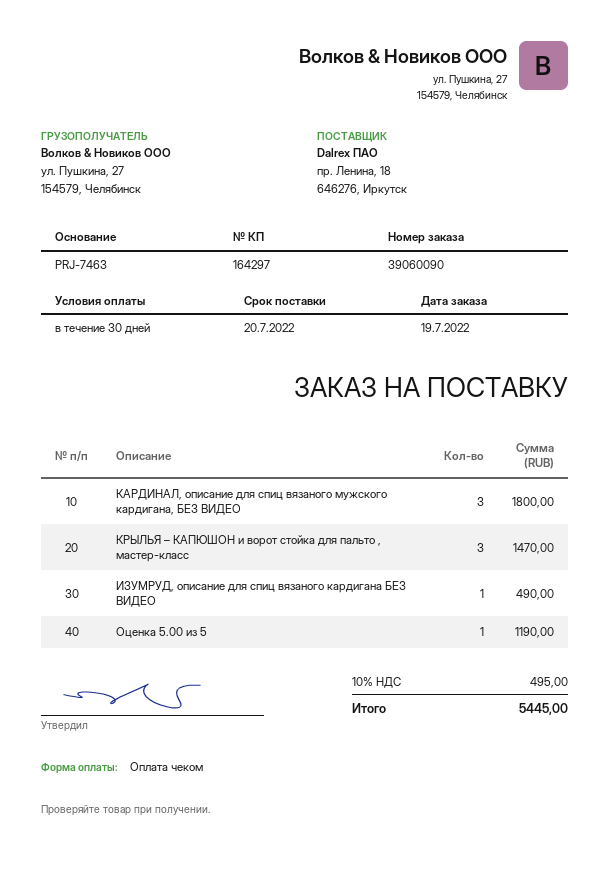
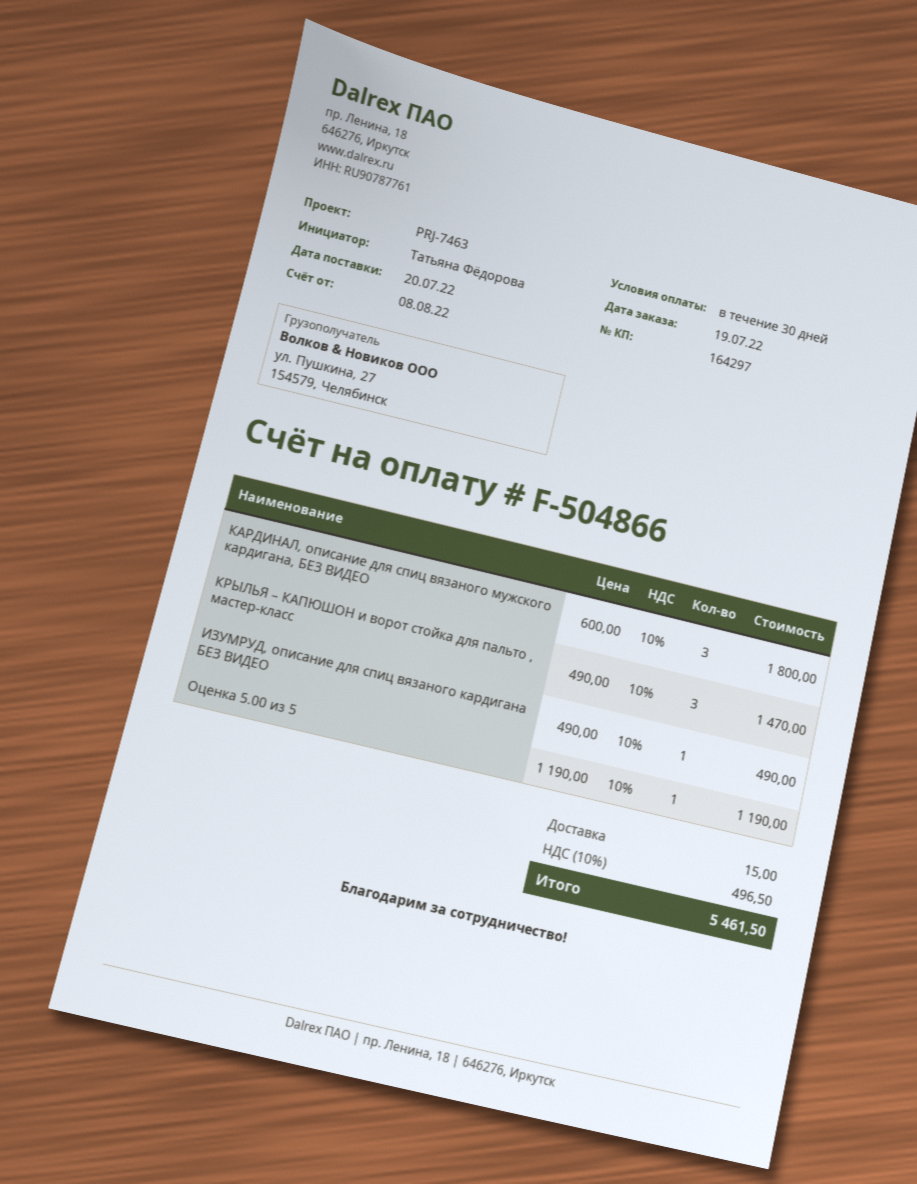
shipping: none -> 15.00
tax: 10% = 495.00 -> 10% = 496.50
total: 5445.00 -> 5461.50

